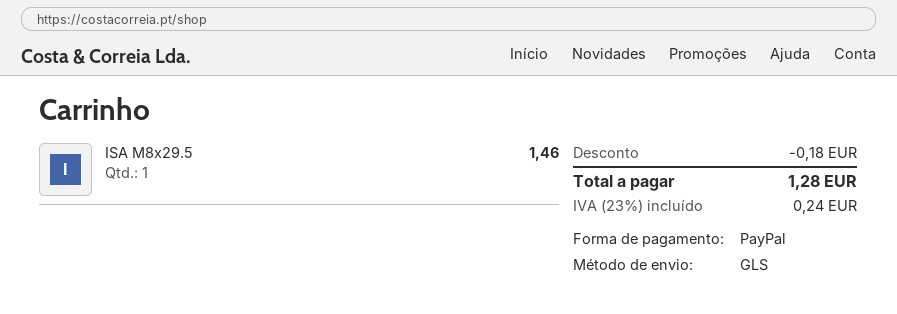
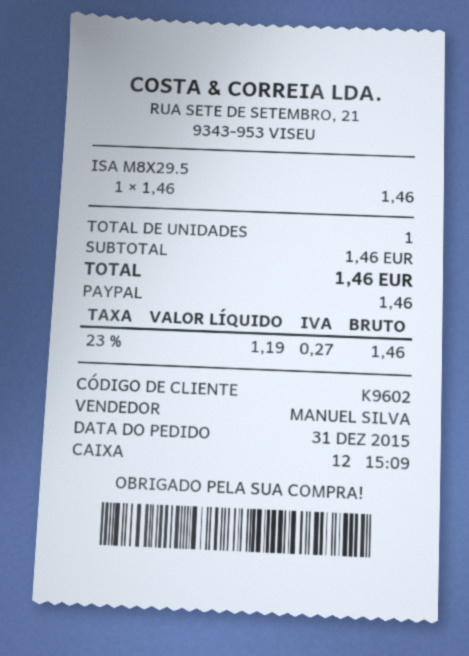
discount: 0.18 -> none
tax: 23% = 0.24 -> 23% = 0.27
total: 1.28 -> 1.46

